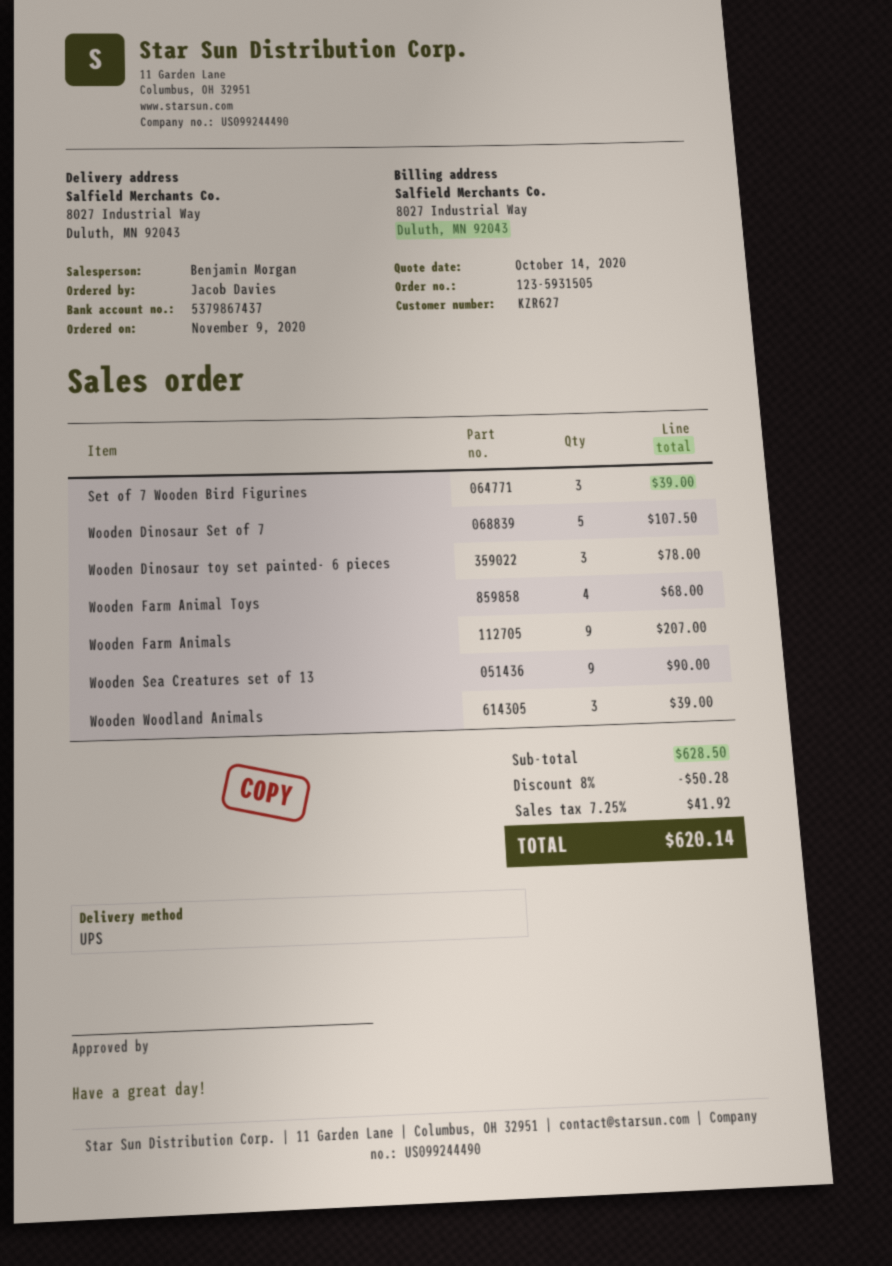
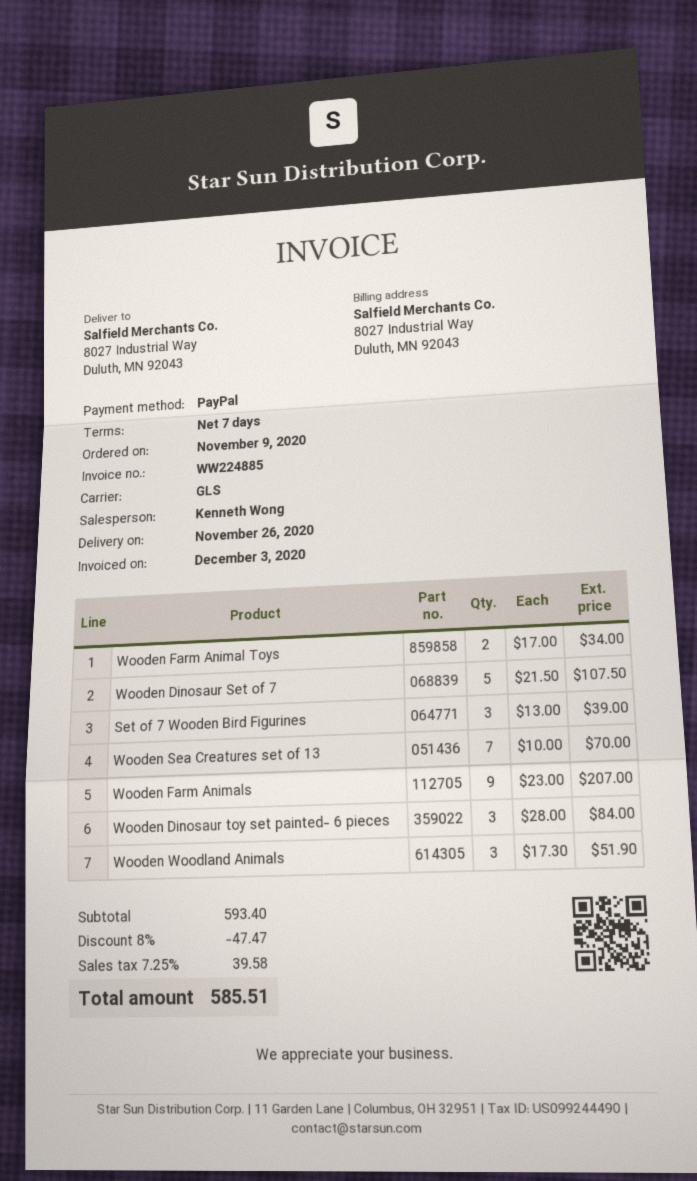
sales rep: Benjamin Morgan -> Kenneth Wong
shipping method: UPS -> GLS
Wooden Dinosaur toy set painted- 6 pieces: 3 for 78.00 -> 3 for 84.00
Wooden Farm Animal Toys: 4 for 68.00 -> 2 for 34.00
Wooden Sea Creatures set of 13: 9 for 90.00 -> 7 for 70.00
Wooden Woodland Animals: 3 for 39.00 -> 3 for 51.90
subtotal: 628.50 -> 593.40
discount: 8% = 50.28 -> 8% = 47.47
tax: 7.25% = 41.92 -> 7.25% = 39.58
total: 620.14 -> 585.51

